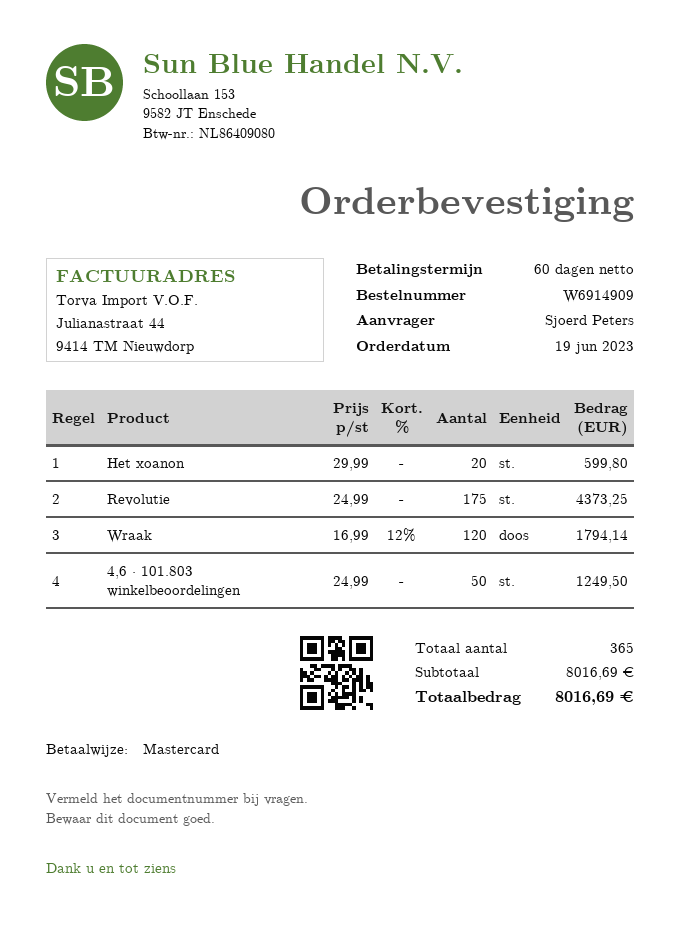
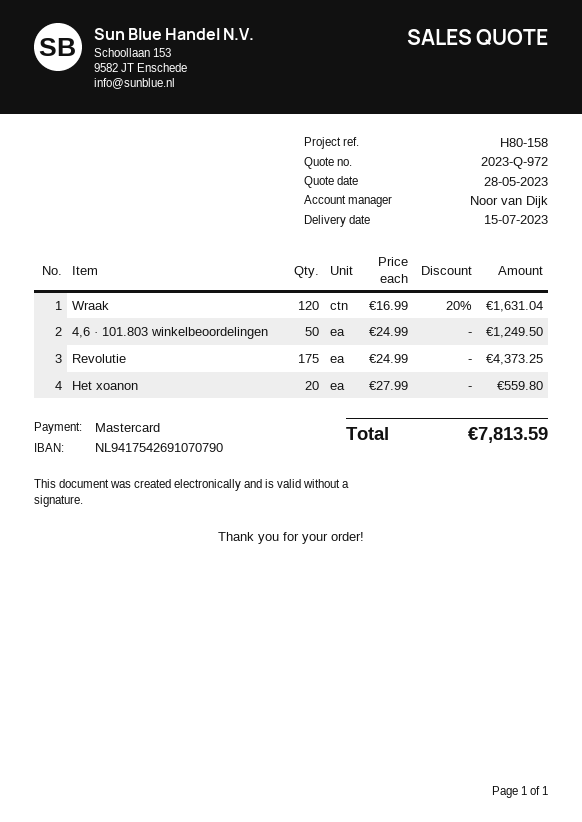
Het xoanon: 20 x 29.99 = 599.80 -> 20 x 27.99 = 559.80
Wraak: 120 x 16.99 - 12% = 1794.14 -> 120 x 16.99 - 20% = 1631.04
total: 8016.69 -> 7813.59

